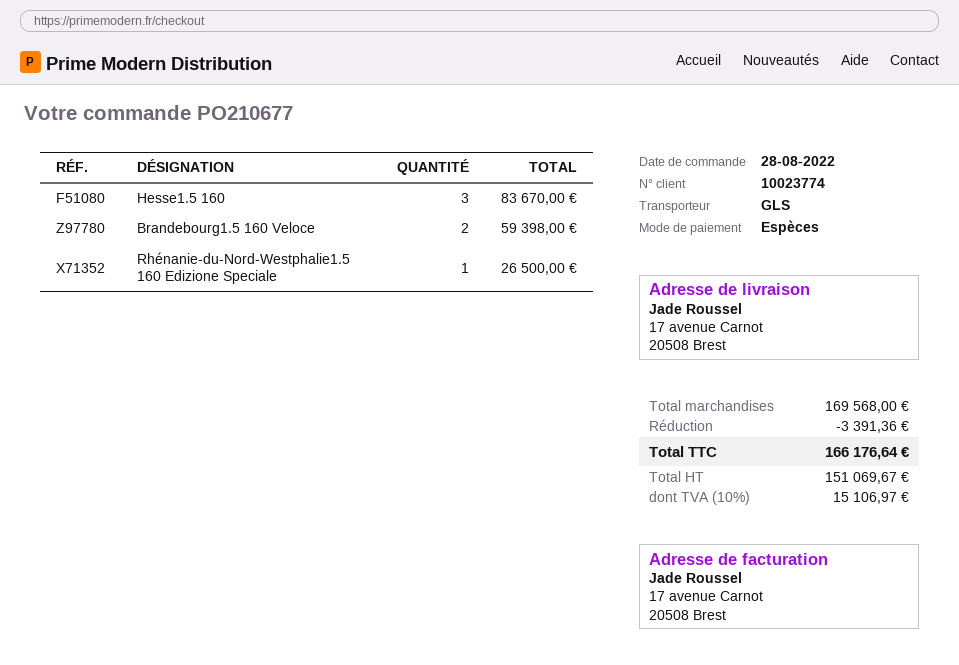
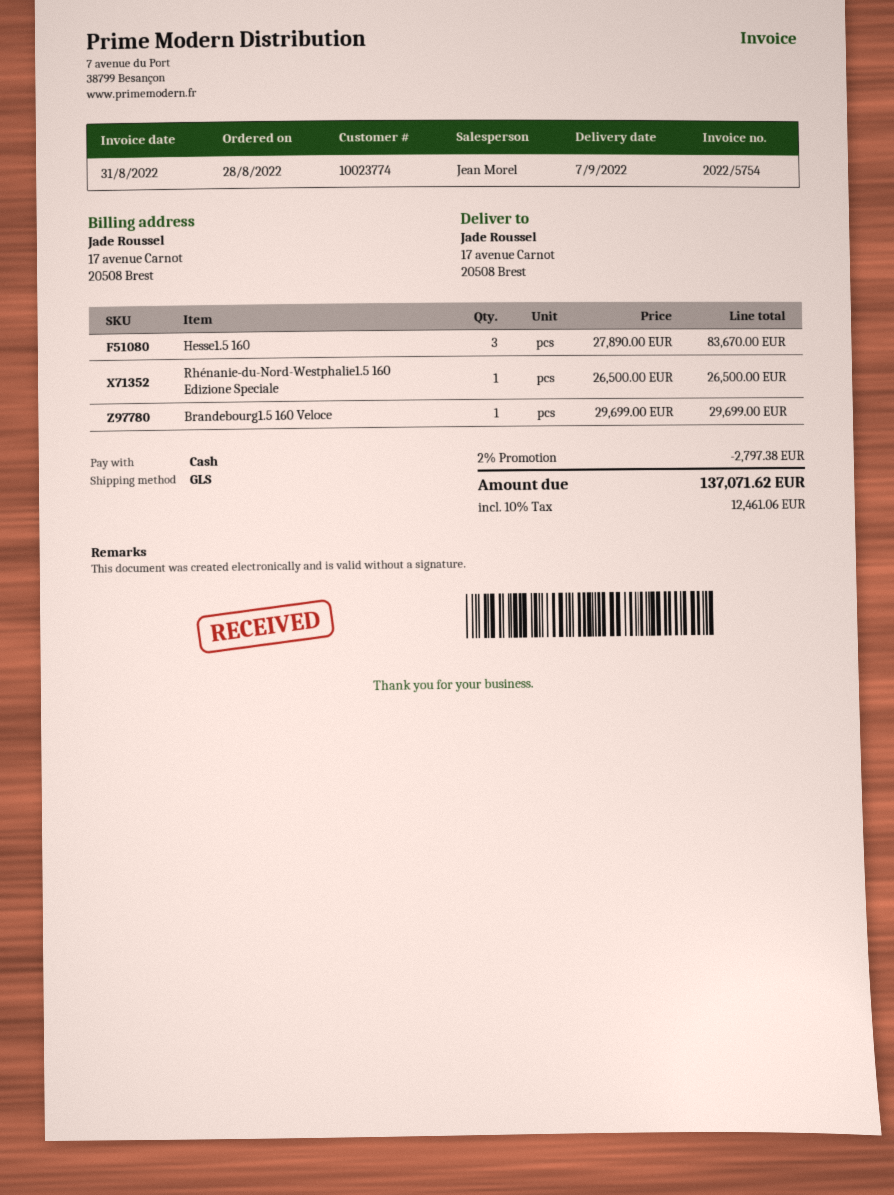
Brandebourg1.5 160 Veloce: 2 for 59398.00 -> 1 for 29699.00
discount: 3391.36 -> 2797.38
tax: 10% = 15106.97 -> 10% = 12461.06
total: 166176.64 -> 137071.62

